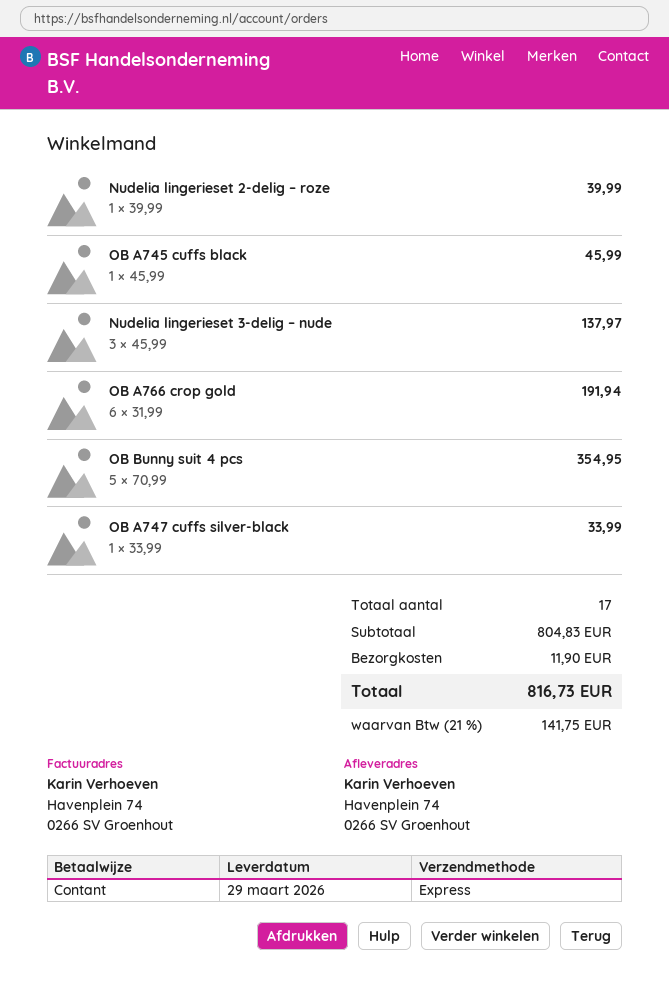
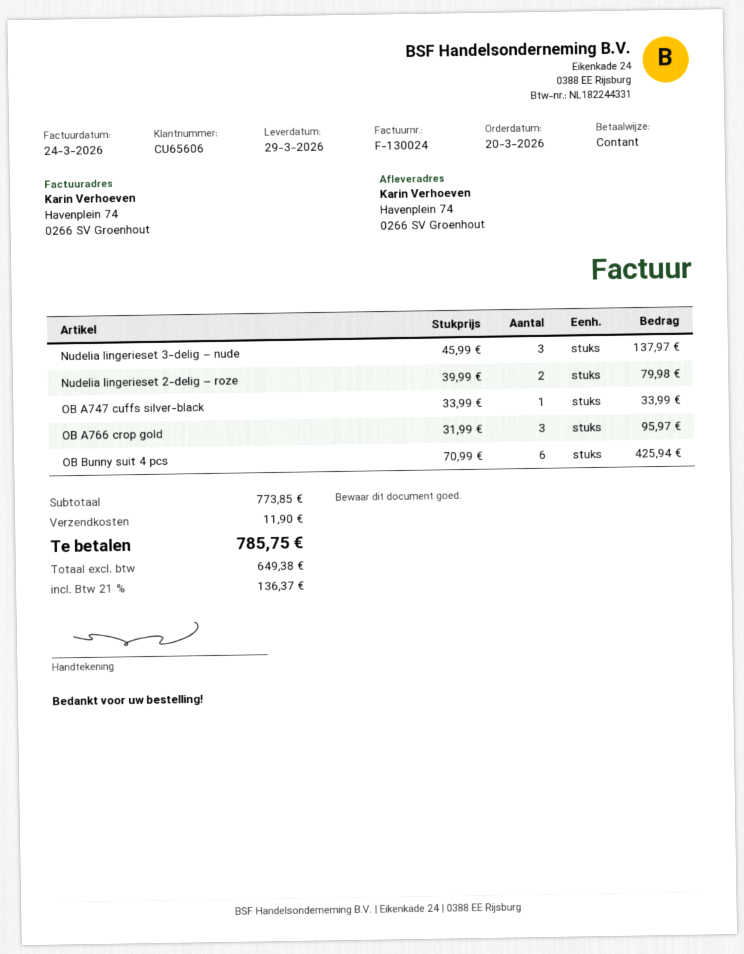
Nudelia lingerieset 2-delig – roze: 1 x 39.99 = 39.99 -> 2 x 39.99 = 79.98
OB A745 cuffs black: 1 x 45.99 = 45.99 -> none
OB A766 crop gold: 6 x 31.99 = 191.94 -> 3 x 31.99 = 95.97
OB Bunny suit 4 pcs: 5 x 70.99 = 354.95 -> 6 x 70.99 = 425.94
subtotal: 804.83 -> 773.85
tax: 21% = 141.75 -> 21% = 136.37
total: 816.73 -> 785.75

